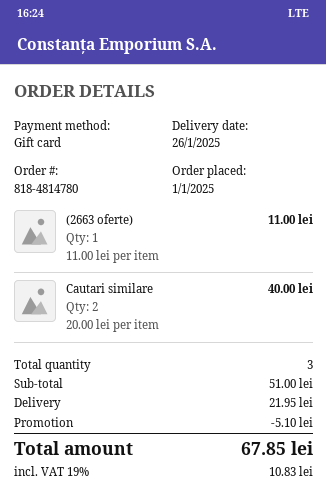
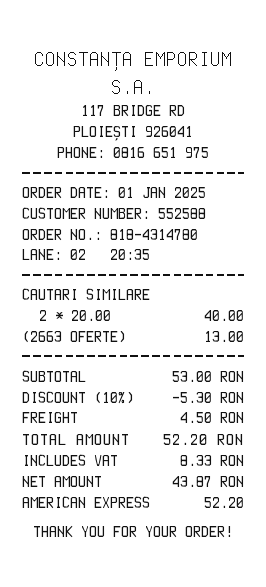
order number: 818-4814780 -> 818-4314780
payment method: gift card -> American Express
(2663 oferte): 1 x 11.00 = 11.00 -> 1 x 13.00 = 13.00
subtotal: 51.00 -> 53.00
discount: 5.10 -> 5.30
shipping: 21.95 -> 4.50
tax: 10.83 -> 8.33
total: 67.85 -> 52.20

